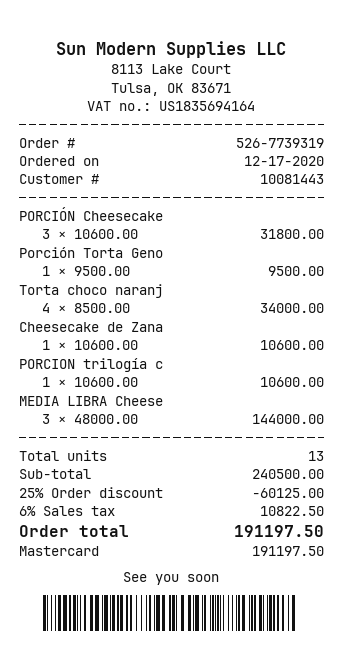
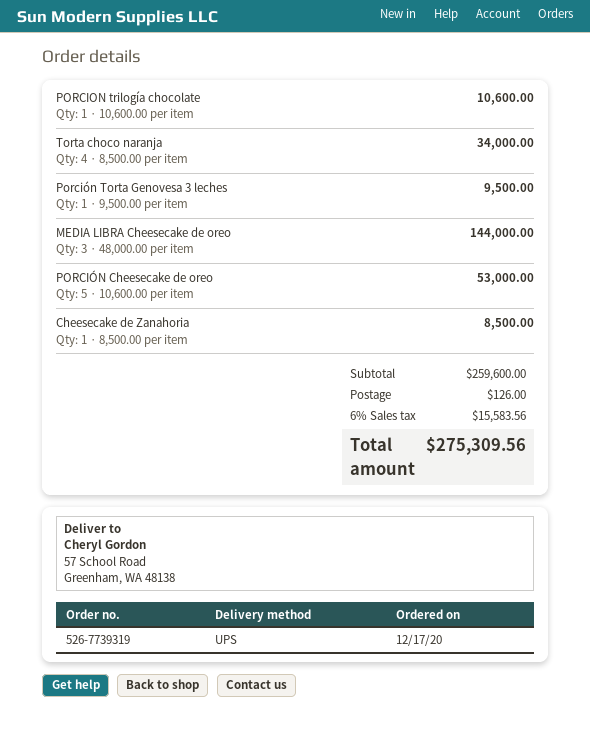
PORCIÓN Cheesecake: 3 x 10600.00 = 31800.00 -> 5 x 10600.00 = 53000.00
Cheesecake de Zana: 1 x 10600.00 = 10600.00 -> 1 x 8500.00 = 8500.00
subtotal: 240500.00 -> 259600.00
discount: 25% = 60125.00 -> none
shipping: none -> 126.00
tax: 6% = 10822.50 -> 6% = 15583.56
total: 191197.50 -> 275309.56

